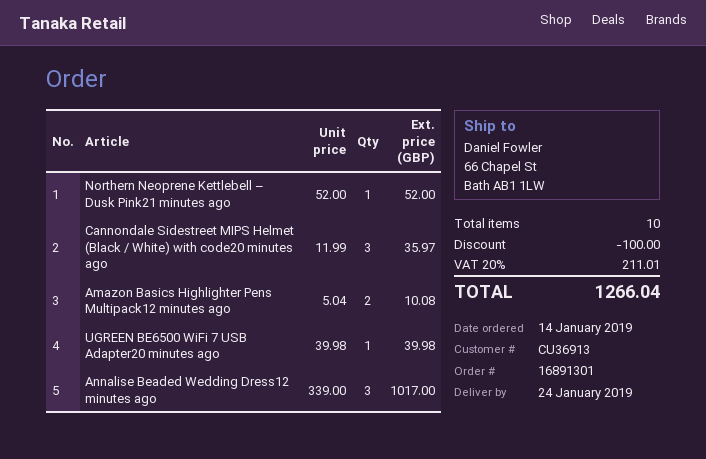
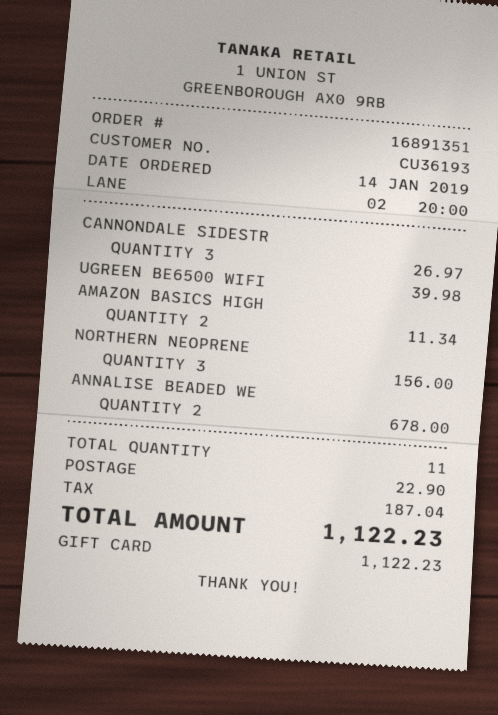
order number: 16891301 -> 16891351
customer number: CU36913 -> CU36193
Northern Neoprene Kettlebell – Dusk Pink21 minutes ago: 1 for 52.00 -> 3 for 156.00
Cannondale Sidestreet MIPS Helmet (Black / White) with code20 minutes ago: 3 for 35.97 -> 3 for 26.97
Amazon Basics Highlighter Pens Multipack12 minutes ago: 2 for 10.08 -> 2 for 11.34
Annalise Beaded Wedding Dress12 minutes ago: 3 for 1017.00 -> 2 for 678.00
total quantity: 10 -> 11
discount: 100.00 -> none
shipping: none -> 22.90
tax: 211.01 -> 187.04
total: 1266.04 -> 1122.23

